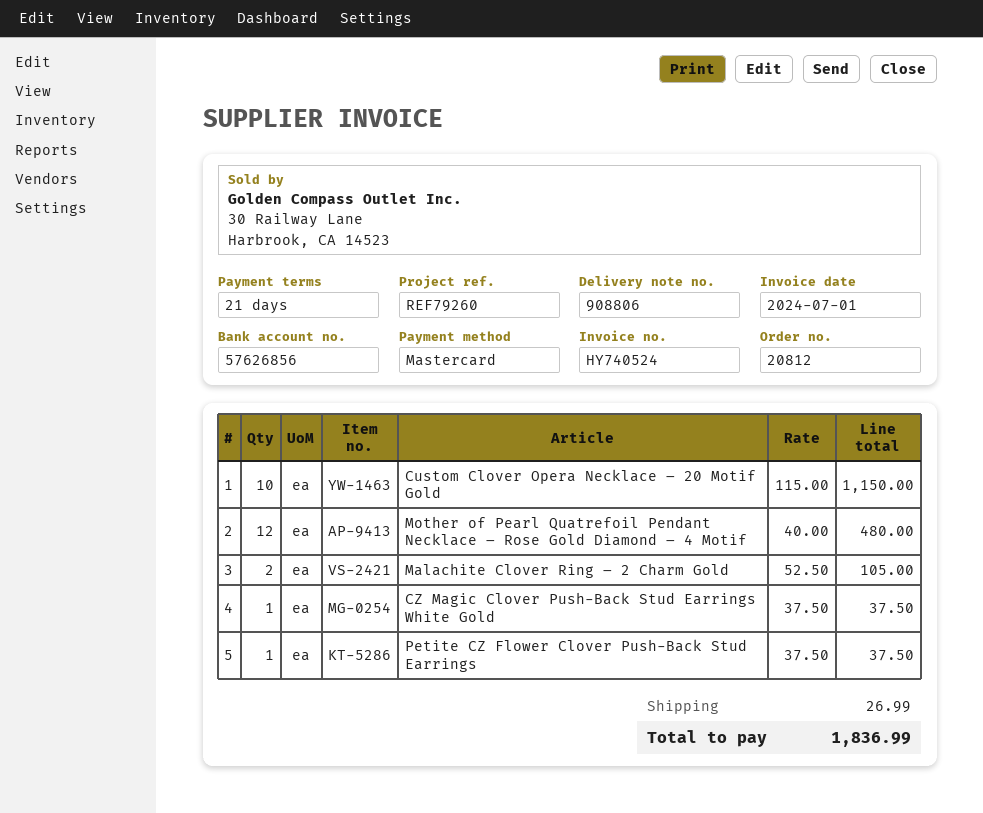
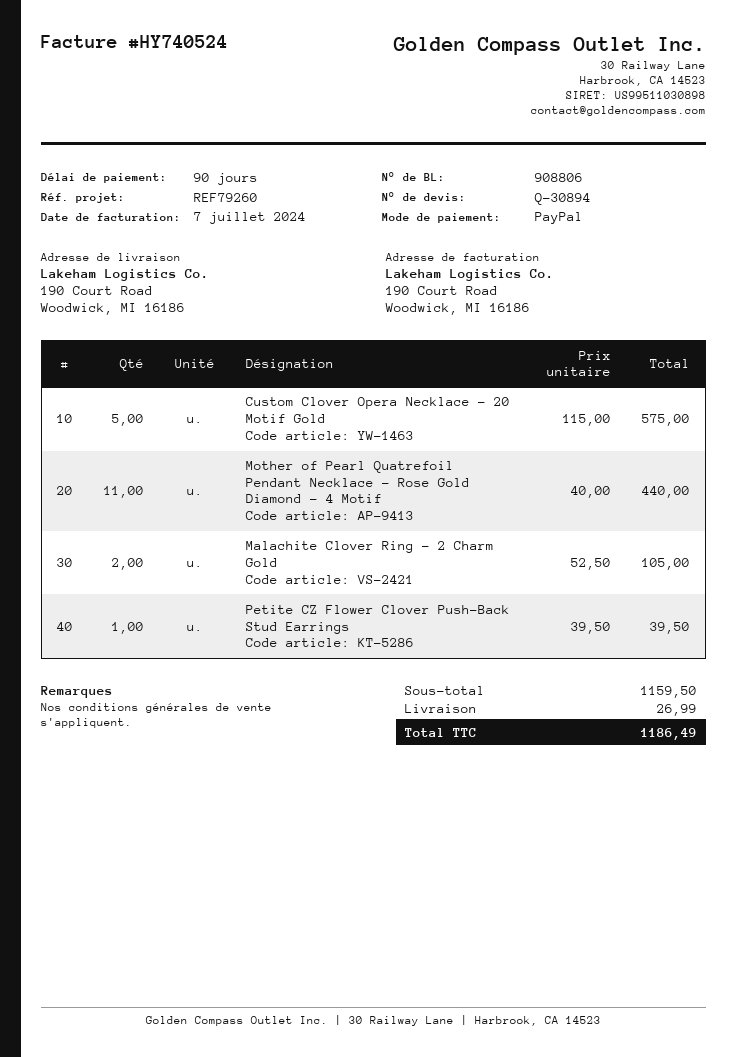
invoice date: 2024-07-01 -> 2024-07-07
payment terms: 21 days -> 90 days
payment method: Mastercard -> PayPal
Custom Clover Opera Necklace – 20 Motif Gold: 10 x 115.00 = 1150.00 -> 5 x 115.00 = 575.00
Mother of Pearl Quatrefoil Pendant Necklace – Rose Gold Diamond – 4 Motif: 12 x 40.00 = 480.00 -> 11 x 40.00 = 440.00
CZ Magic Clover Push-Back Stud Earrings White Gold: 1 x 37.50 = 37.50 -> none
Petite CZ Flower Clover Push-Back Stud Earrings: 1 x 37.50 = 37.50 -> 1 x 39.50 = 39.50
total: 1836.99 -> 1186.49

